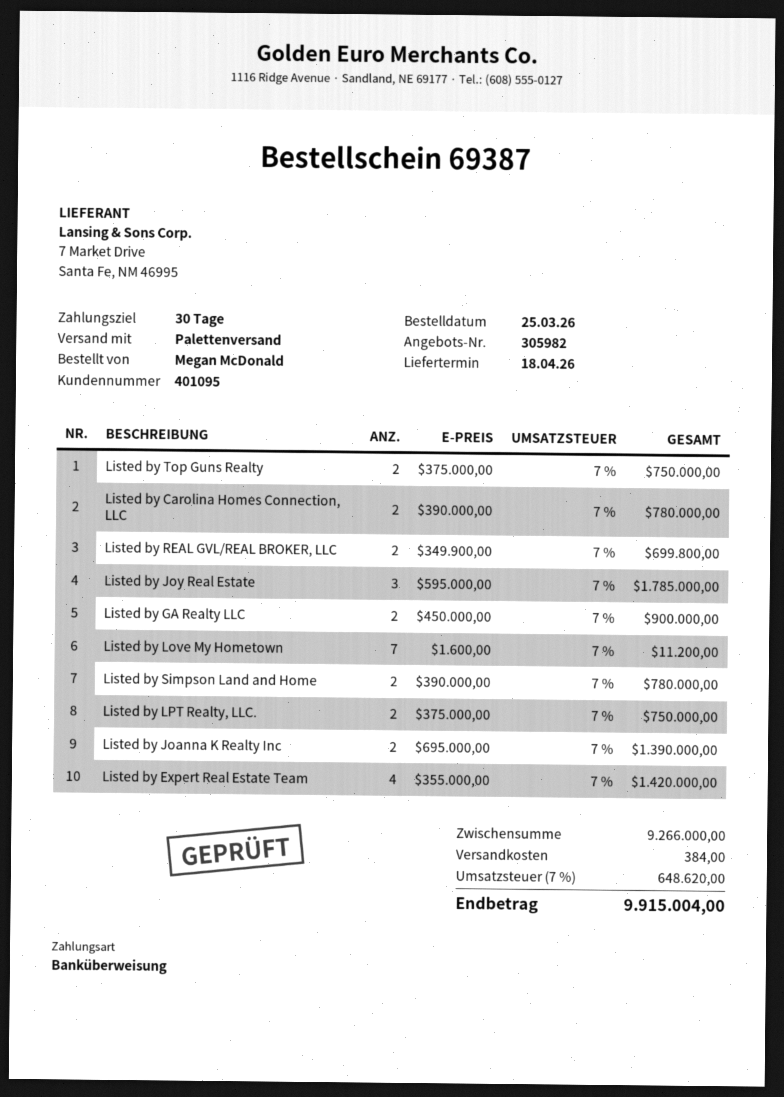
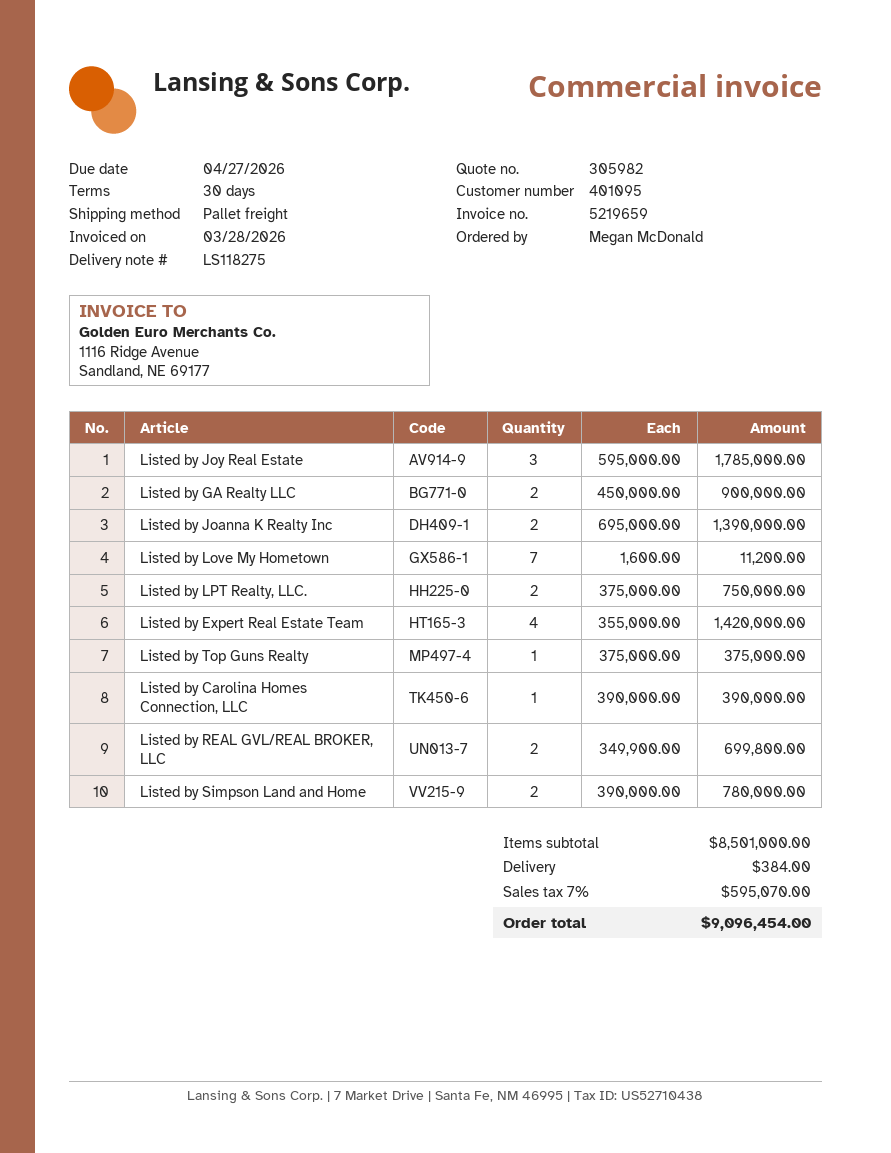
Listed by Top Guns Realty: 2 x 375000.00 = 750000.00 -> 1 x 375000.00 = 375000.00
Listed by Carolina Homes Connection, LLC: 2 x 390000.00 = 780000.00 -> 1 x 390000.00 = 390000.00
subtotal: 9266000.00 -> 8501000.00
tax: 7% = 648620.00 -> 7% = 595070.00
total: 9915004.00 -> 9096454.00

